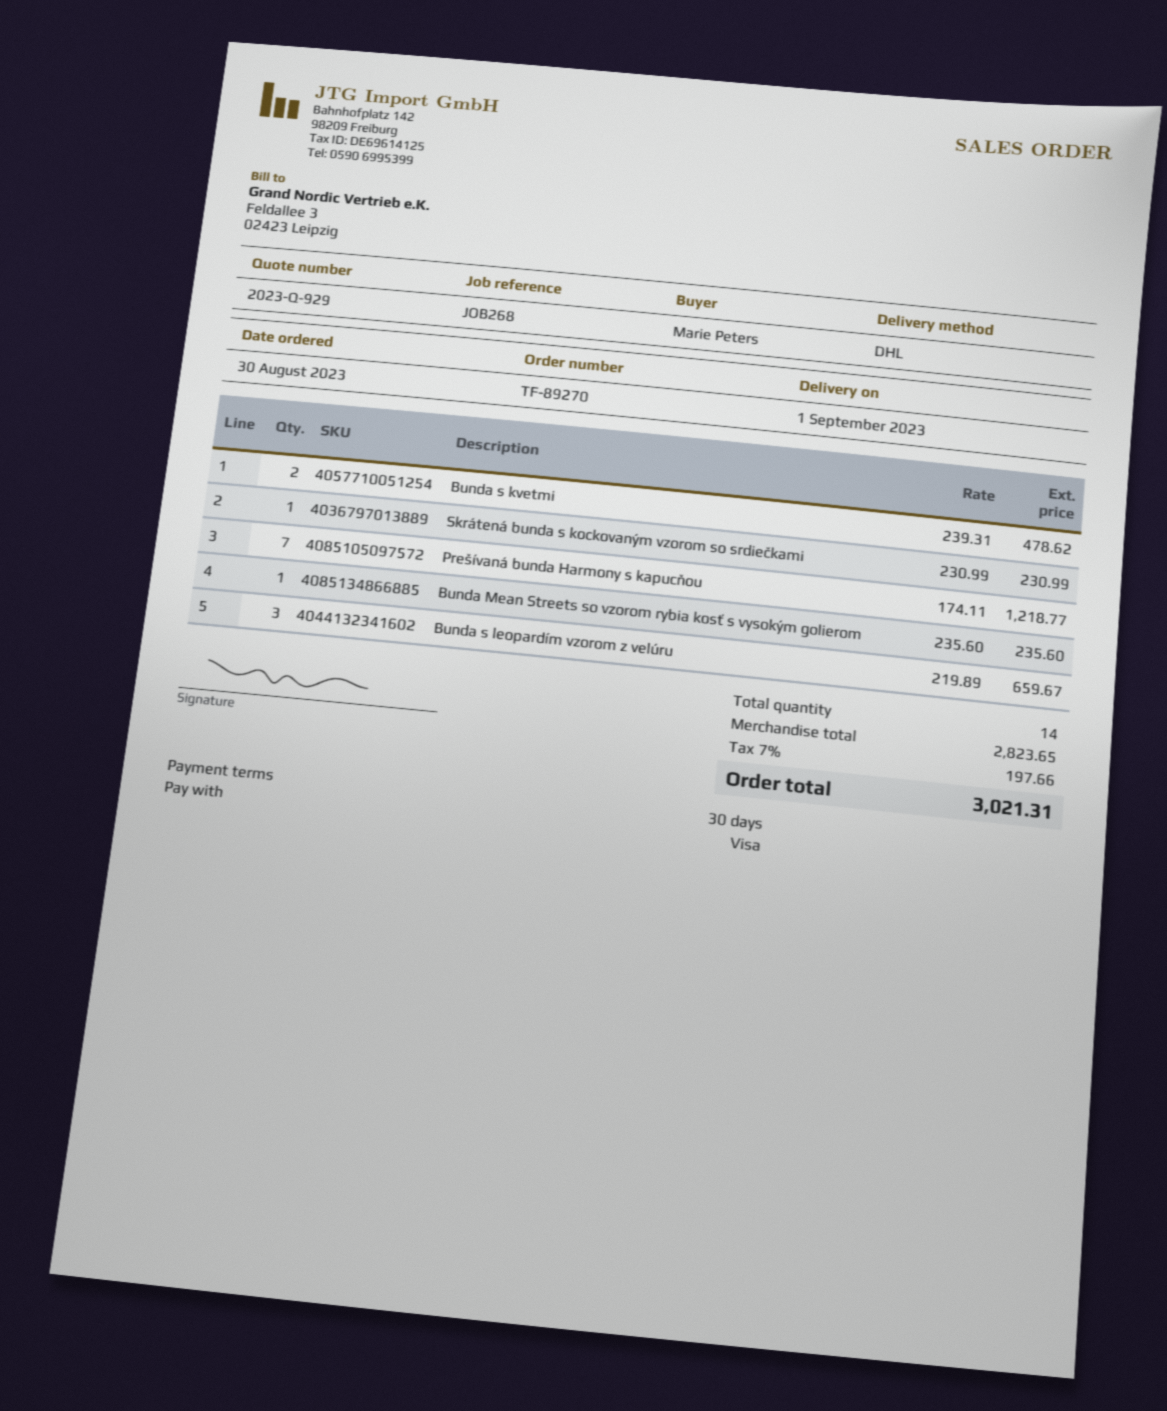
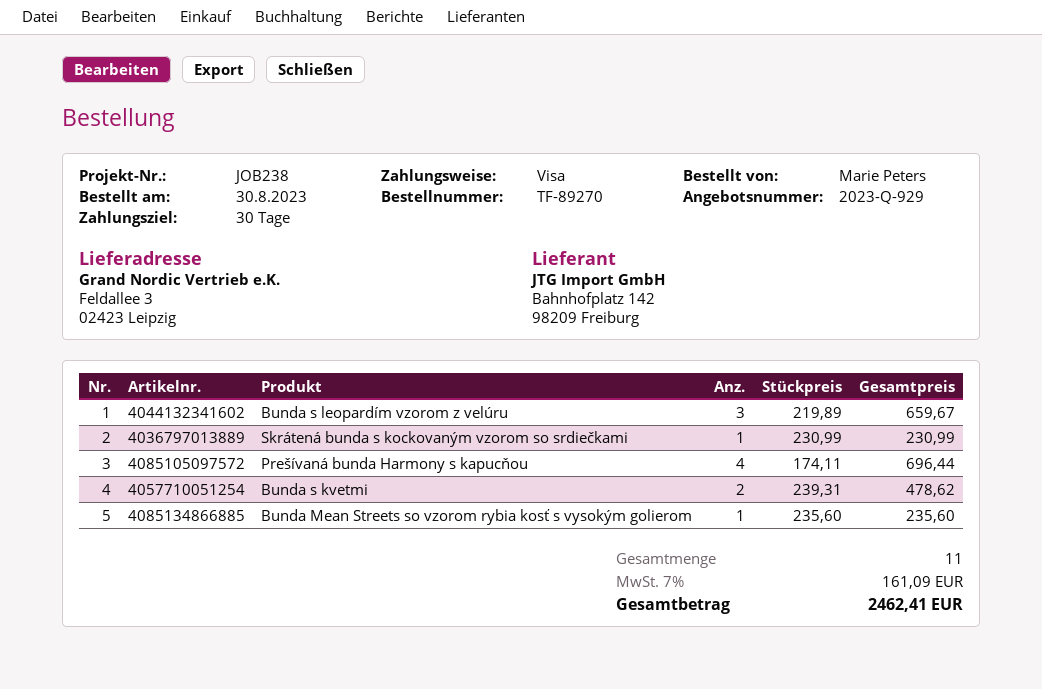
reference: JOB268 -> JOB238
Prešívaná bunda Harmony s kapucňou: 7 x 174.11 = 1218.77 -> 4 x 174.11 = 696.44
total quantity: 14 -> 11
tax: 7% = 197.66 -> 7% = 161.09
total: 3021.31 -> 2462.41

